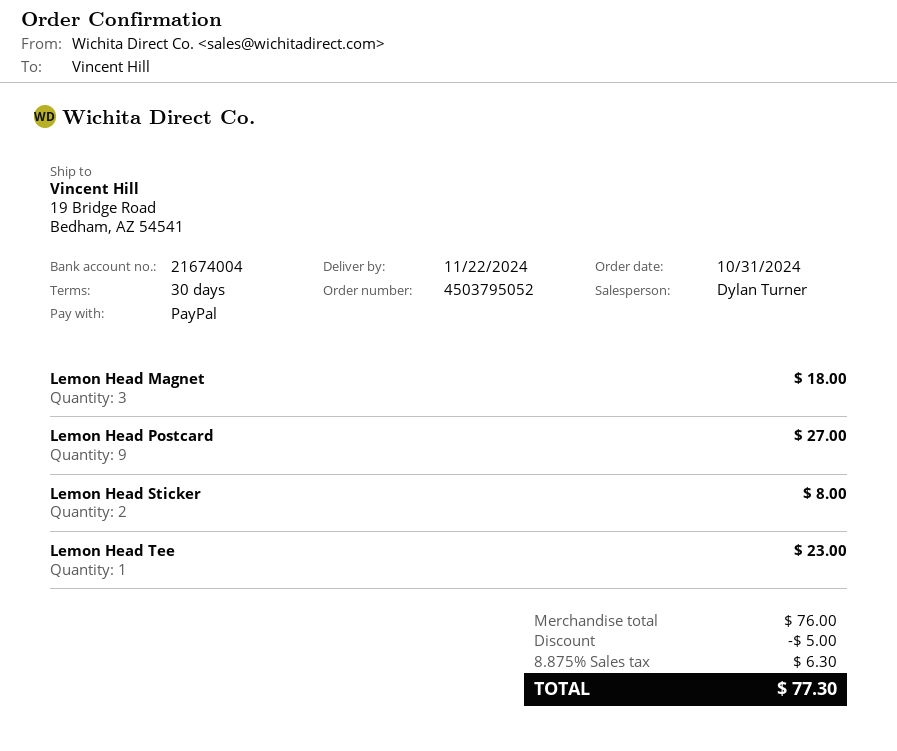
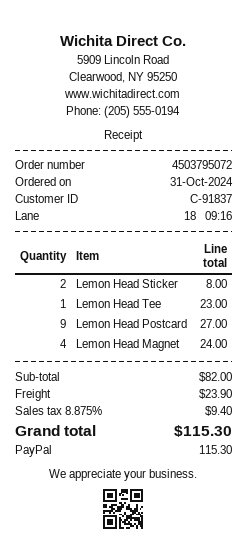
order number: 4503795052 -> 4503795072
Lemon Head Magnet: 3 for 18.00 -> 4 for 24.00
subtotal: 76.00 -> 82.00
discount: 5.00 -> none
shipping: none -> 23.90
tax: 8.875% = 6.30 -> 8.875% = 9.40
total: 77.30 -> 115.30

